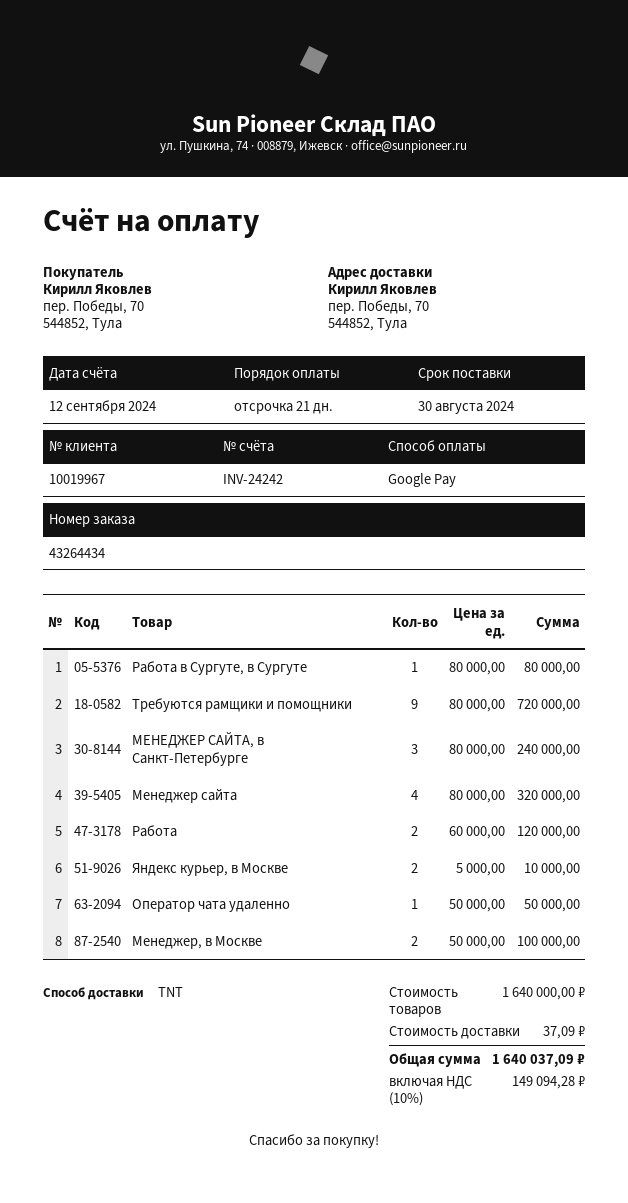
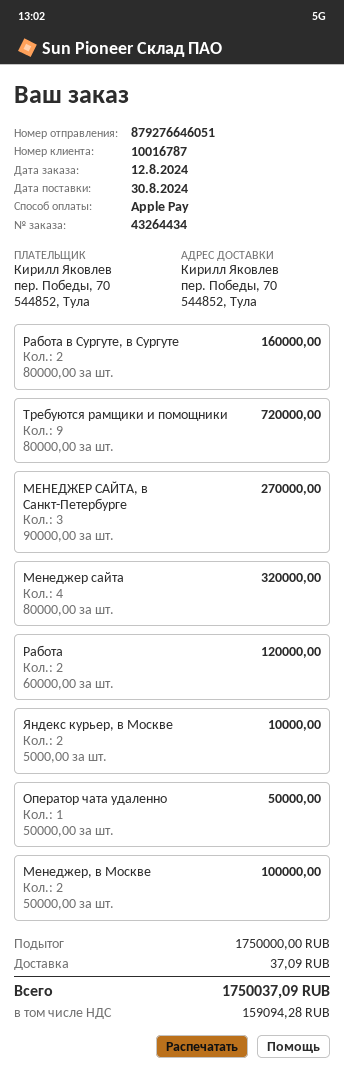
customer number: 10019967 -> 10016787
payment method: Google Pay -> Apple Pay
Работа в Сургуте, в Сургуте: 1 x 80000.00 = 80000.00 -> 2 x 80000.00 = 160000.00
МЕНЕДЖЕР САЙТА, в Санкт-Петербурге: 3 x 80000.00 = 240000.00 -> 3 x 90000.00 = 270000.00
subtotal: 1640000.00 -> 1750000.00
tax: 149094.28 -> 159094.28
total: 1640037.09 -> 1750037.09

